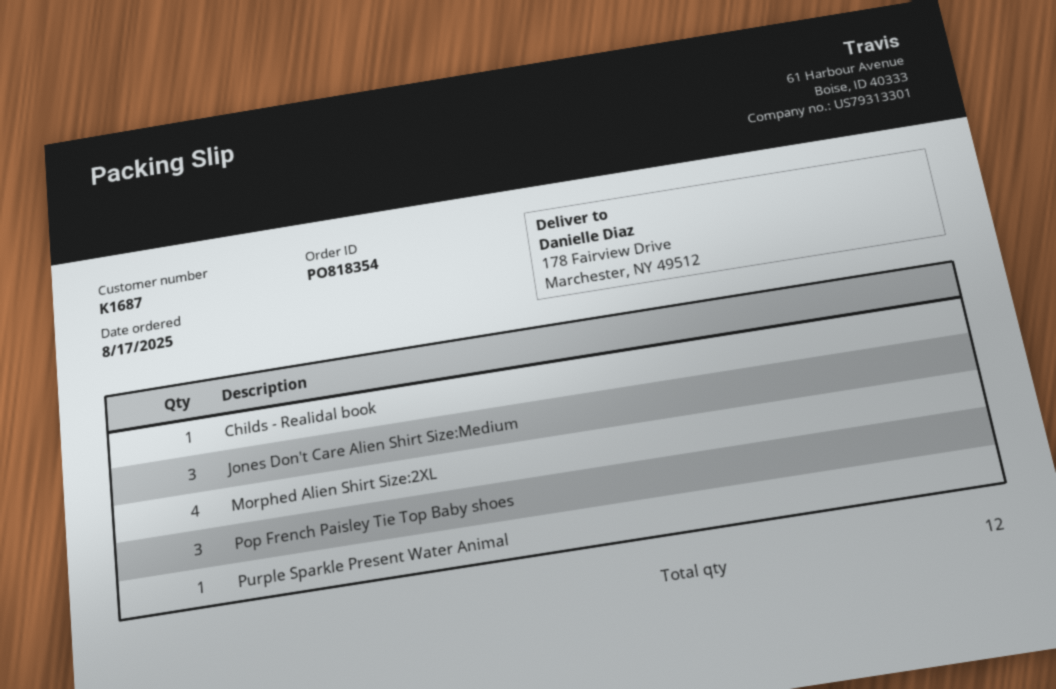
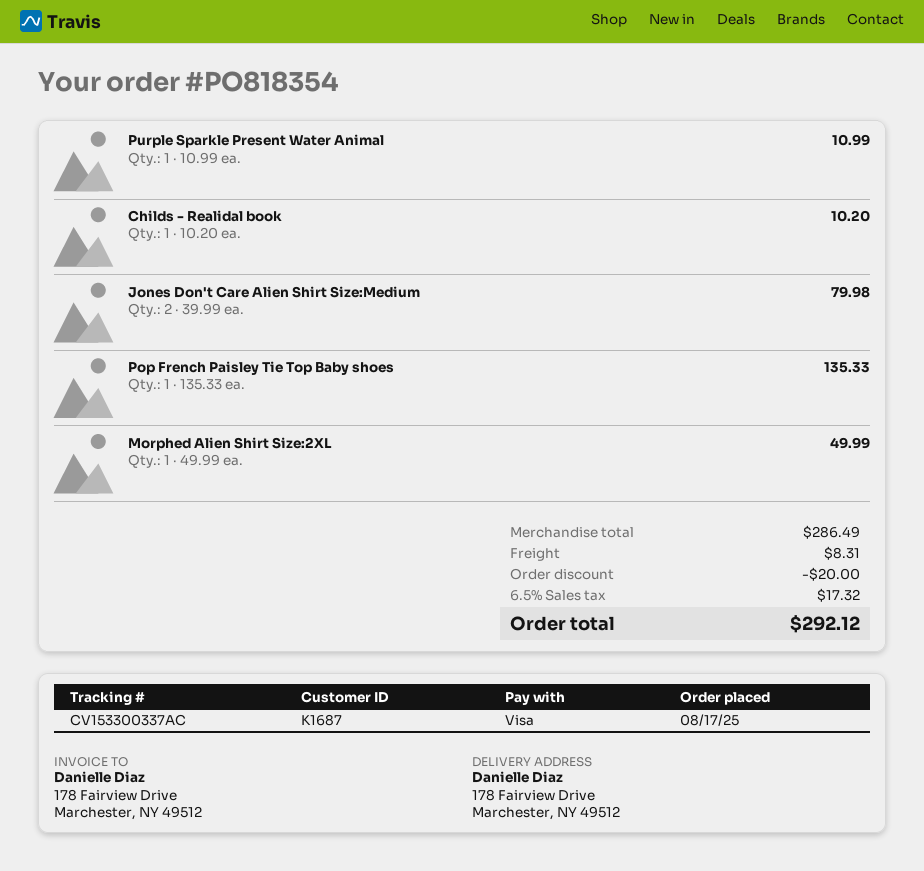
Jones Don't Care Alien Shirt Size:Medium: 3 -> 2
Morphed Alien Shirt Size:2XL: 4 -> 1
Pop French Paisley Tie Top Baby shoes: 3 -> 1

